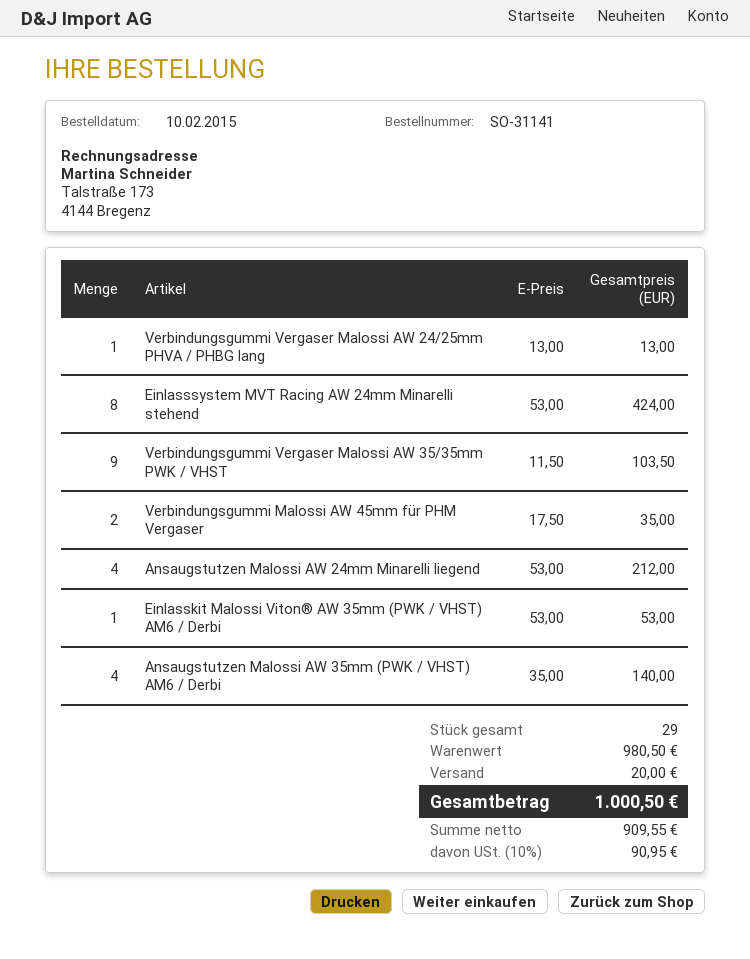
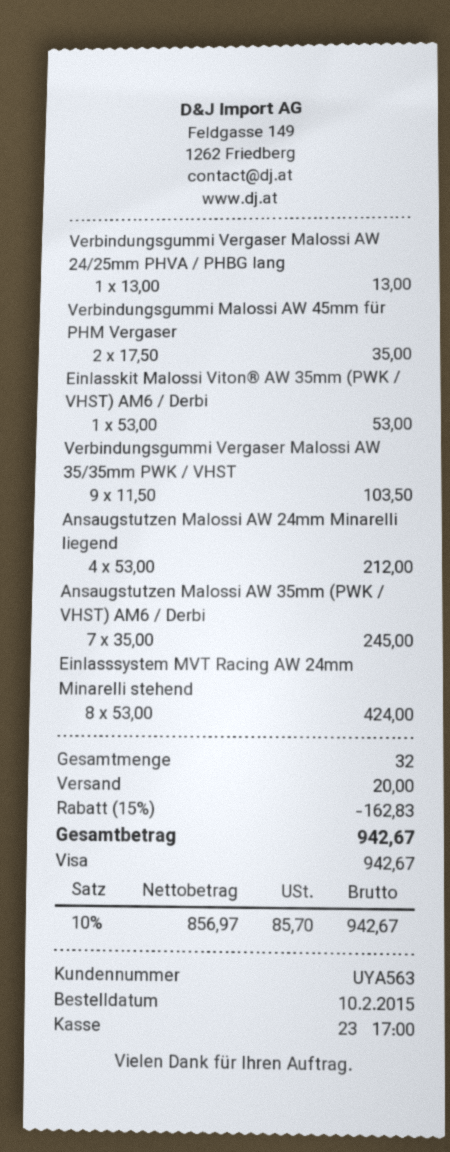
Ansaugstutzen Malossi AW 35mm (PWK / VHST) AM6 / Derbi: 4 x 35.00 = 140.00 -> 7 x 35.00 = 245.00
total quantity: 29 -> 32
discount: none -> 15% = 162.83
net: 909.55 -> 856.97
tax: 10% = 90.95 -> 10% = 85.70
total: 1000.50 -> 942.67

